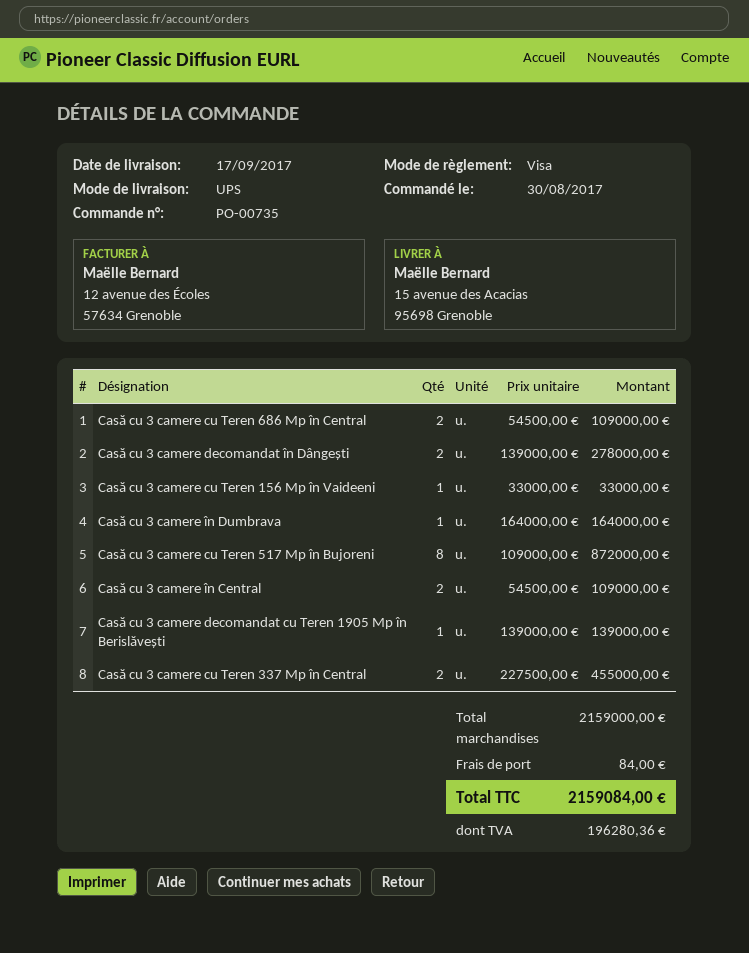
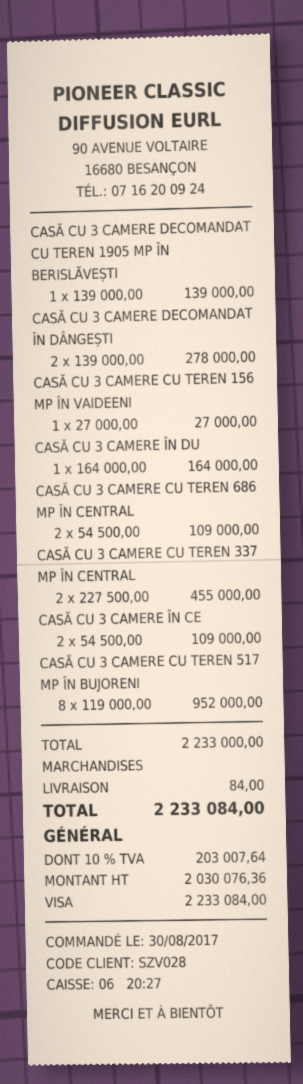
Casă cu 3 camere cu Teren 156 Mp în Vaideeni: 1 x 33000.00 = 33000.00 -> 1 x 27000.00 = 27000.00
Casă cu 3 camere cu Teren 517 Mp în Bujoreni: 8 x 109000.00 = 872000.00 -> 8 x 119000.00 = 952000.00
subtotal: 2159000.00 -> 2233000.00
tax: 196280.36 -> 203007.64
total: 2159084.00 -> 2233084.00

